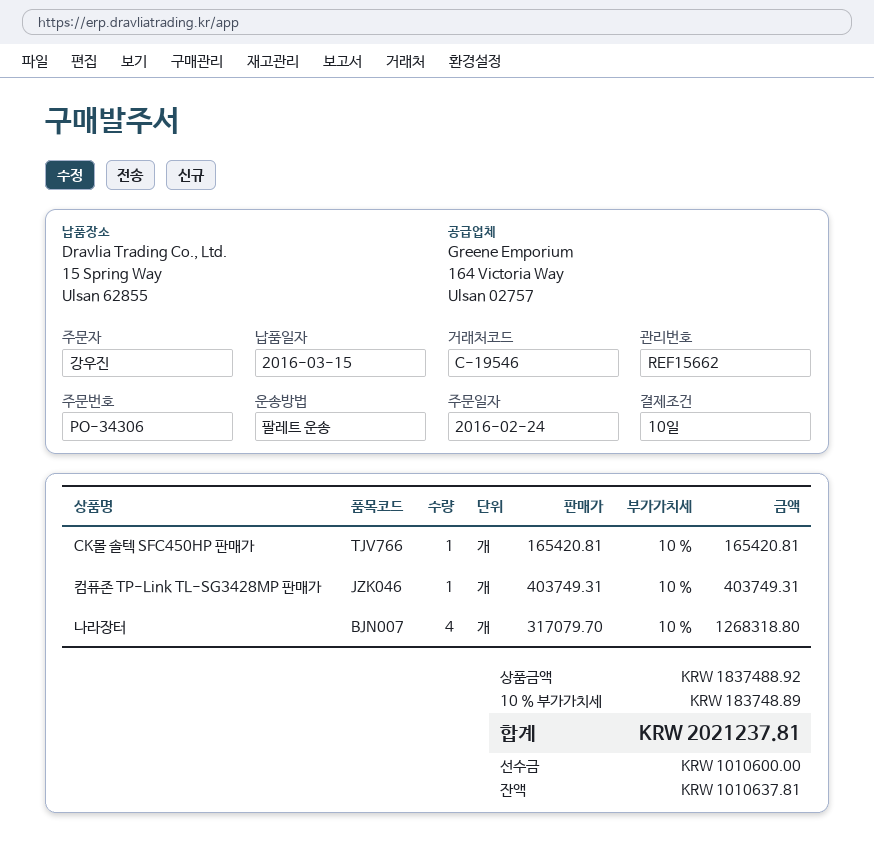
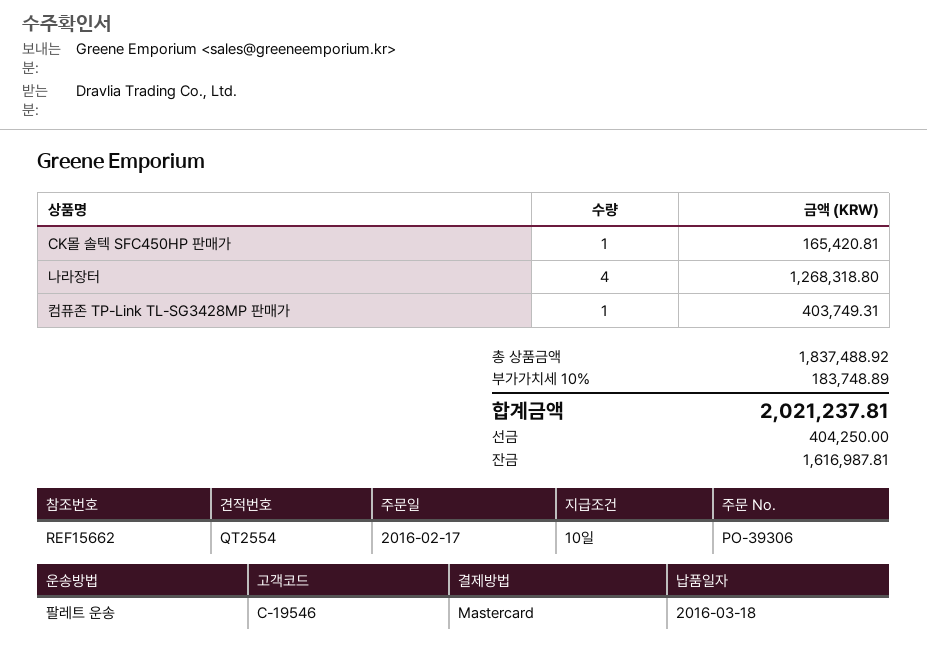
order number: PO-34306 -> PO-39306
order date: 2016-02-24 -> 2016-02-17
delivery date: 2016-03-15 -> 2016-03-18
deposit: 1010600.00 -> 404250.00
balance: 1010637.81 -> 1616987.81

